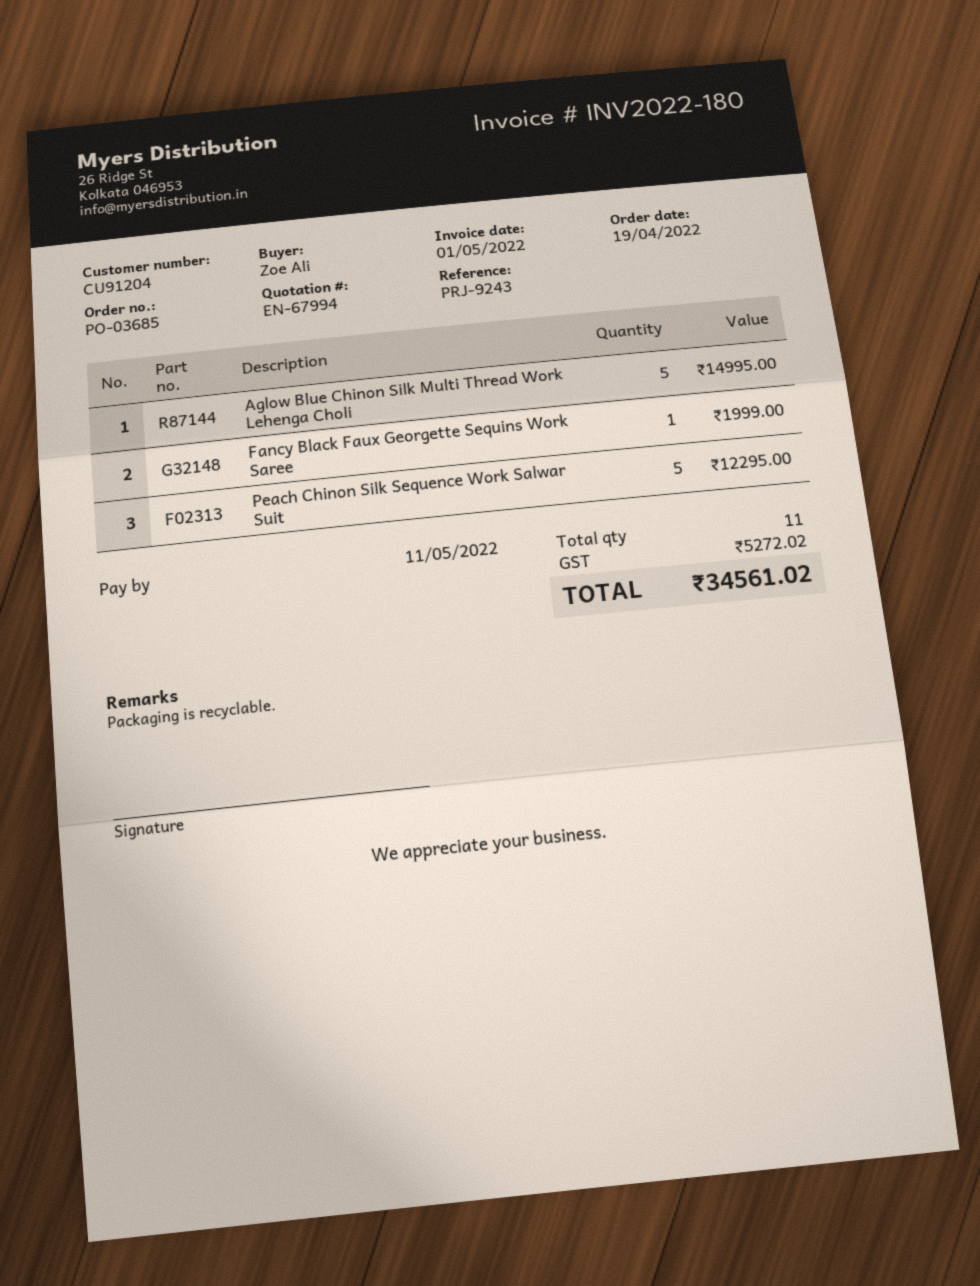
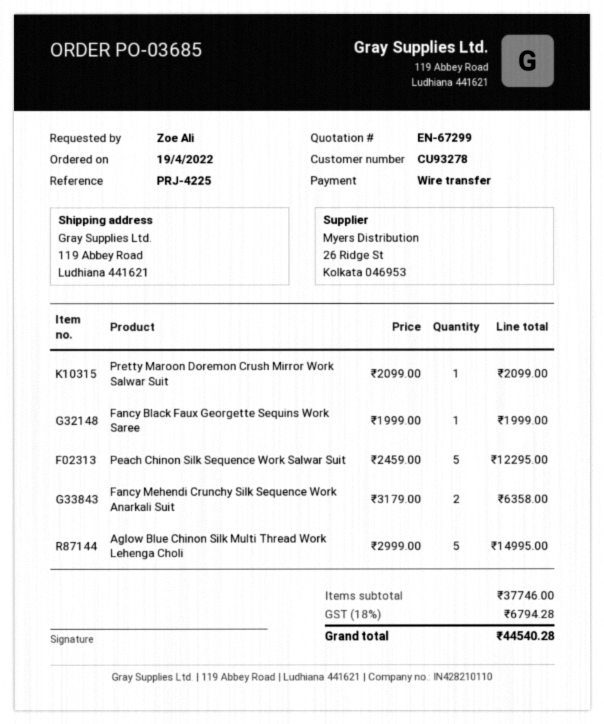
quote number: EN-67994 -> EN-67299
customer number: CU91204 -> CU93278
reference: PRJ-9243 -> PRJ-4225
Pretty Maroon Doremon Crush Mirror Work Salwar Suit: none -> 1 for 2099.00
Fancy Mehendi Crunchy Silk Sequence Work Anarkali Suit: none -> 2 for 6358.00
tax: 5272.02 -> 6794.28
total: 34561.02 -> 44540.28

